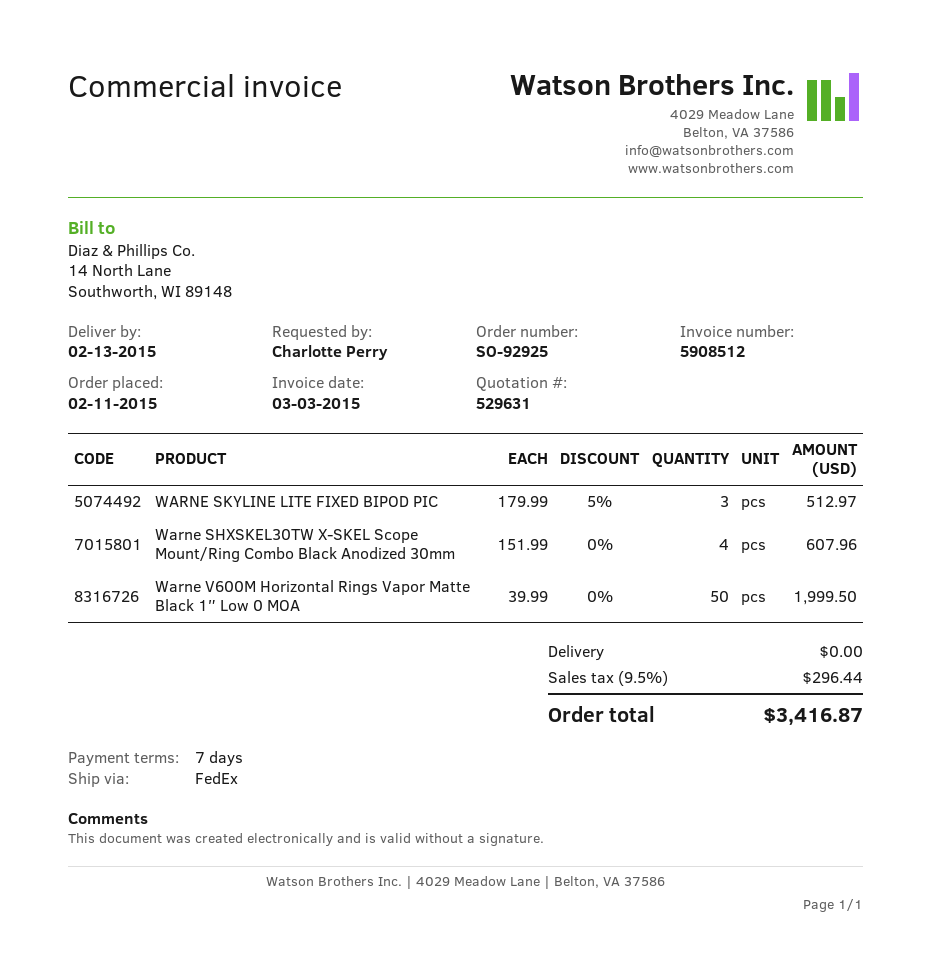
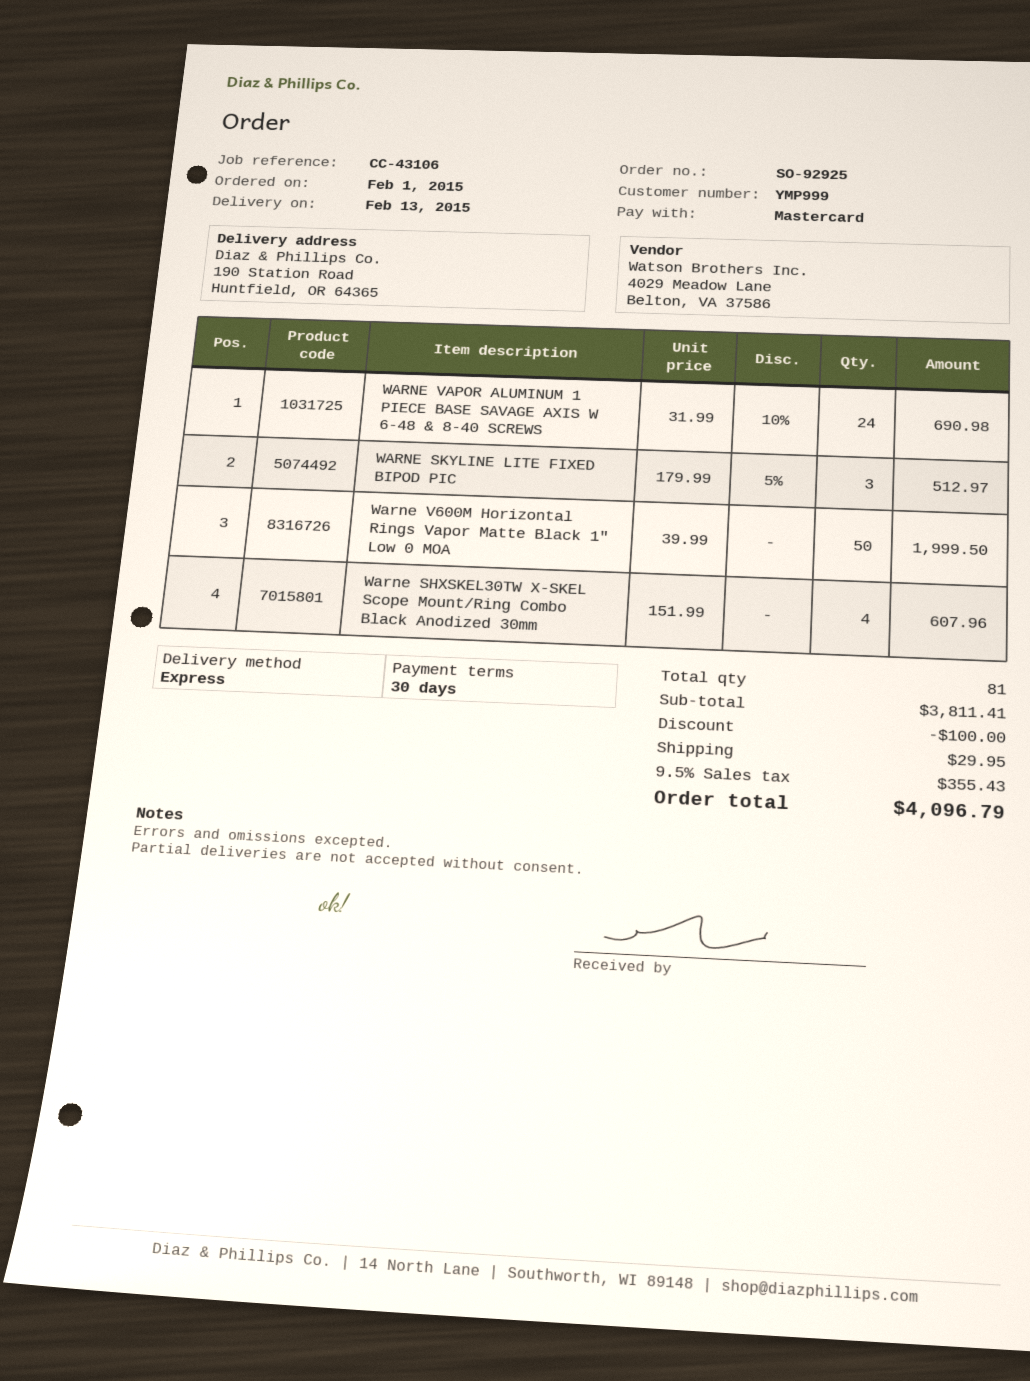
order date: 2015-02-11 -> 2015-02-01
payment terms: 7 days -> 30 days
shipping method: FedEx -> express
WARNE VAPOR ALUMINUM 1 PIECE BASE SAVAGE AXIS W 6-48 & 8-40 SCREWS: none -> 24 x 31.99 - 10% = 690.98
discount: none -> 100.00
shipping: 0.00 -> 29.95
tax: 9.5% = 296.44 -> 9.5% = 355.43
total: 3416.87 -> 4096.79

